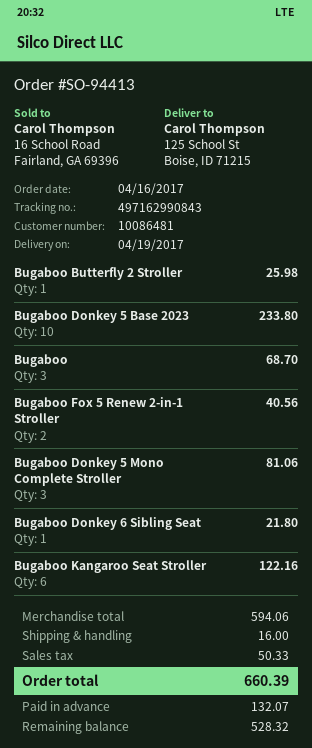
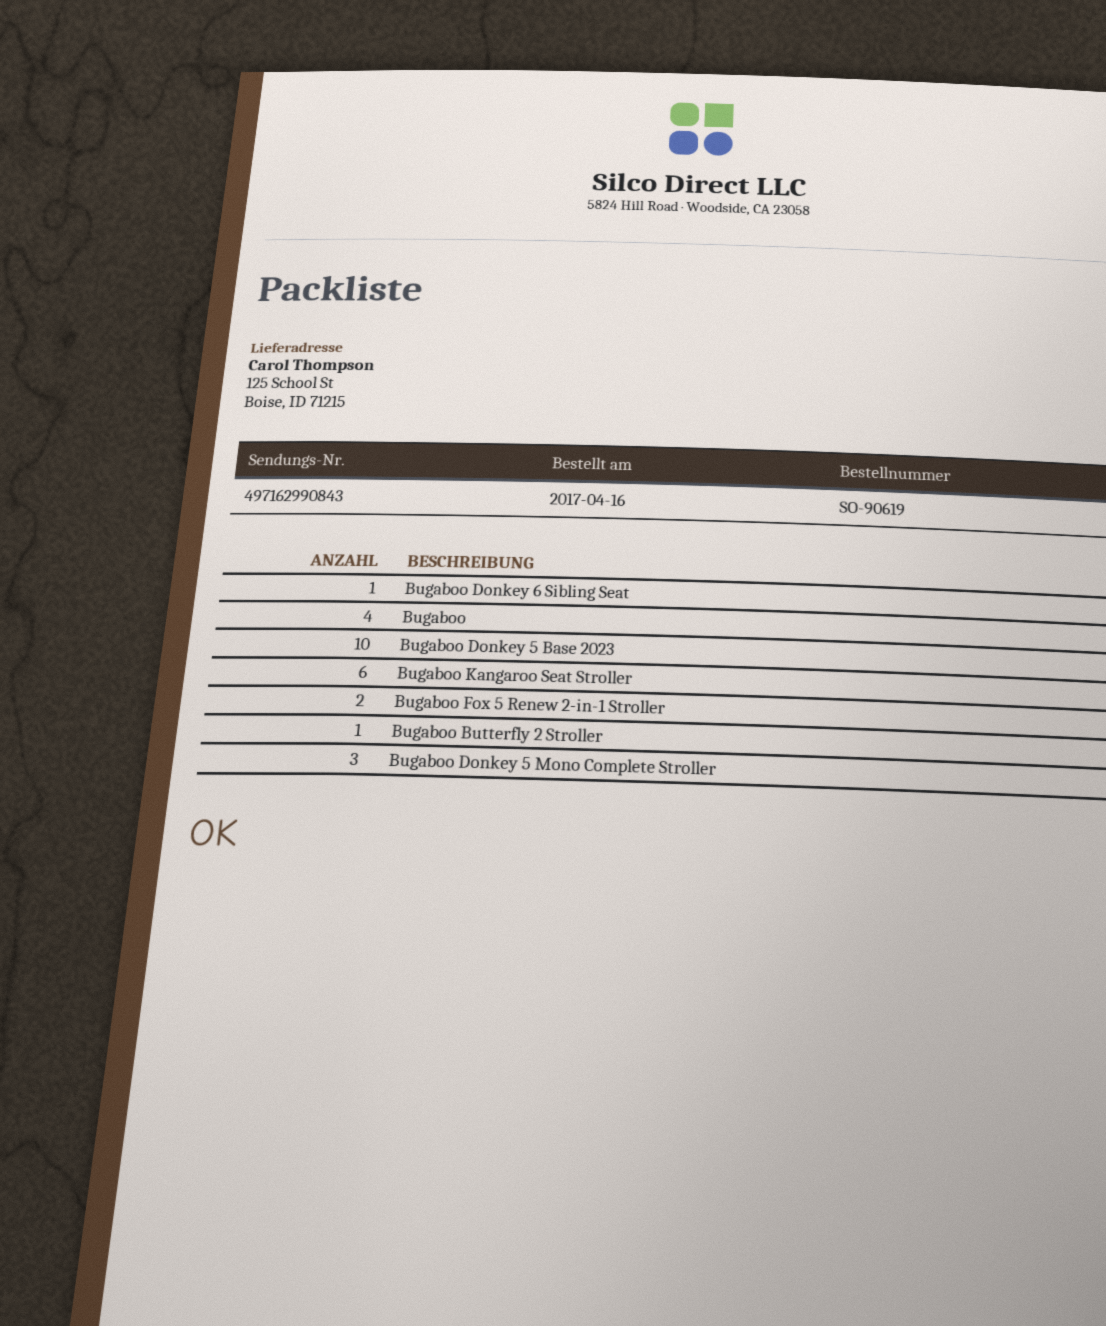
order number: SO-94413 -> SO-90619
Bugaboo: 3 -> 4

